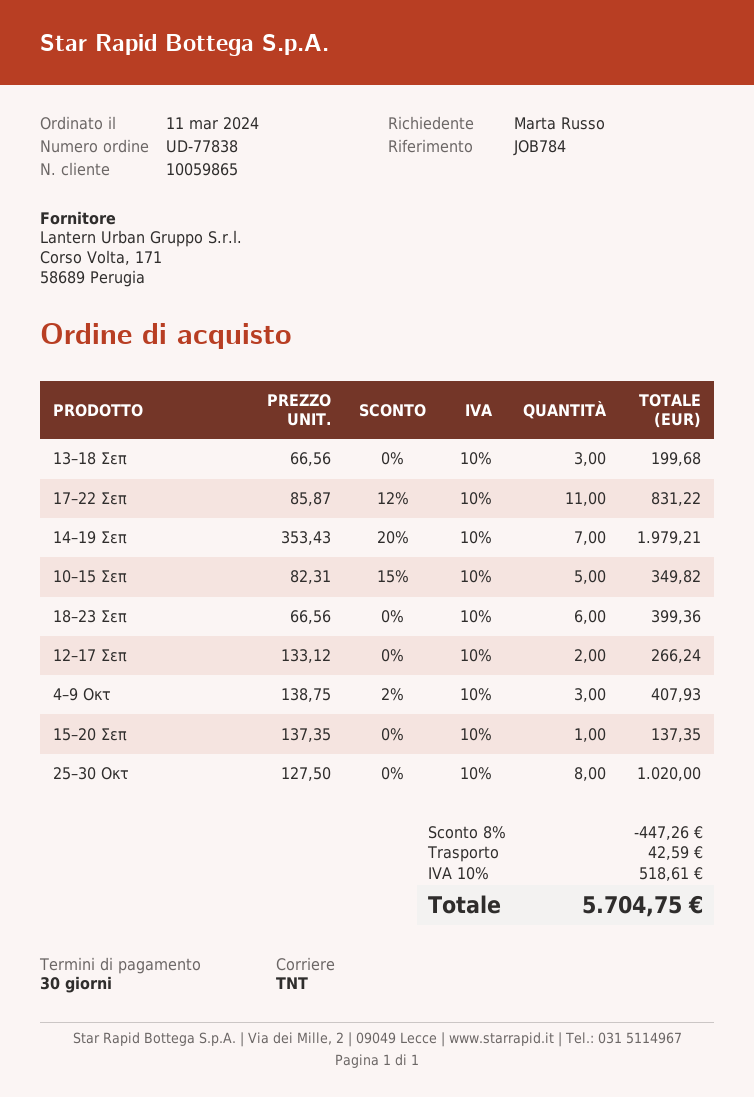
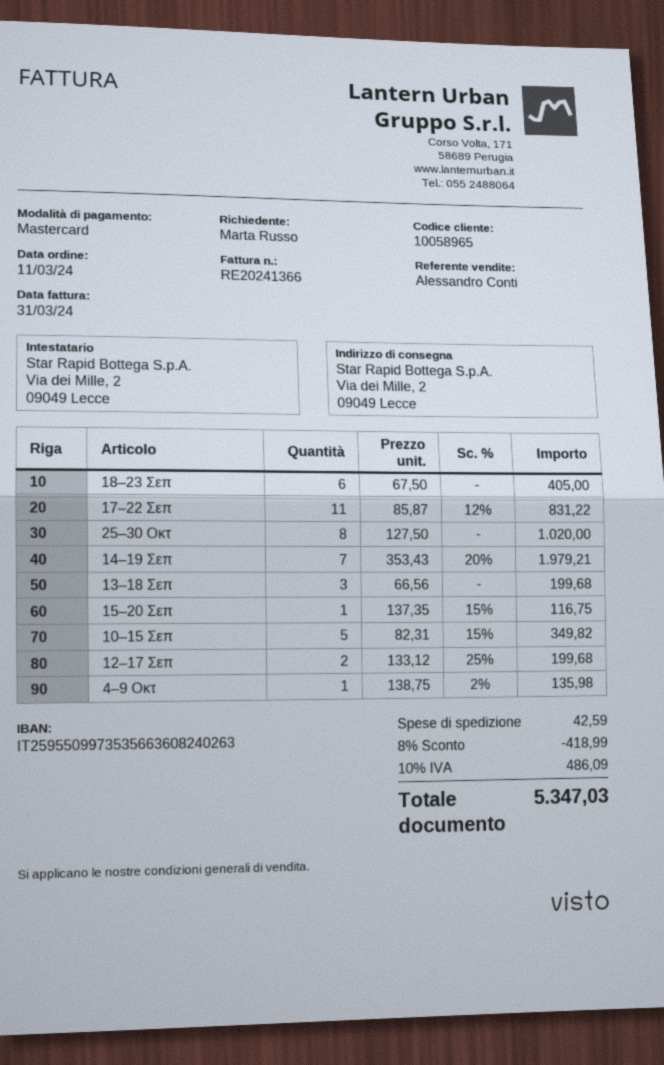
customer number: 10059865 -> 10058965
18–23 Σεπ: 6 x 66.56 = 399.36 -> 6 x 67.50 = 405.00
12–17 Σεπ: 2 x 133.12 = 266.24 -> 2 x 133.12 - 25% = 199.68
4–9 Οκτ: 3 x 138.75 - 2% = 407.93 -> 1 x 138.75 - 2% = 135.98
15–20 Σεπ: 1 x 137.35 = 137.35 -> 1 x 137.35 - 15% = 116.75
discount: 8% = 447.26 -> 8% = 418.99
tax: 10% = 518.61 -> 10% = 486.09
total: 5704.75 -> 5347.03

